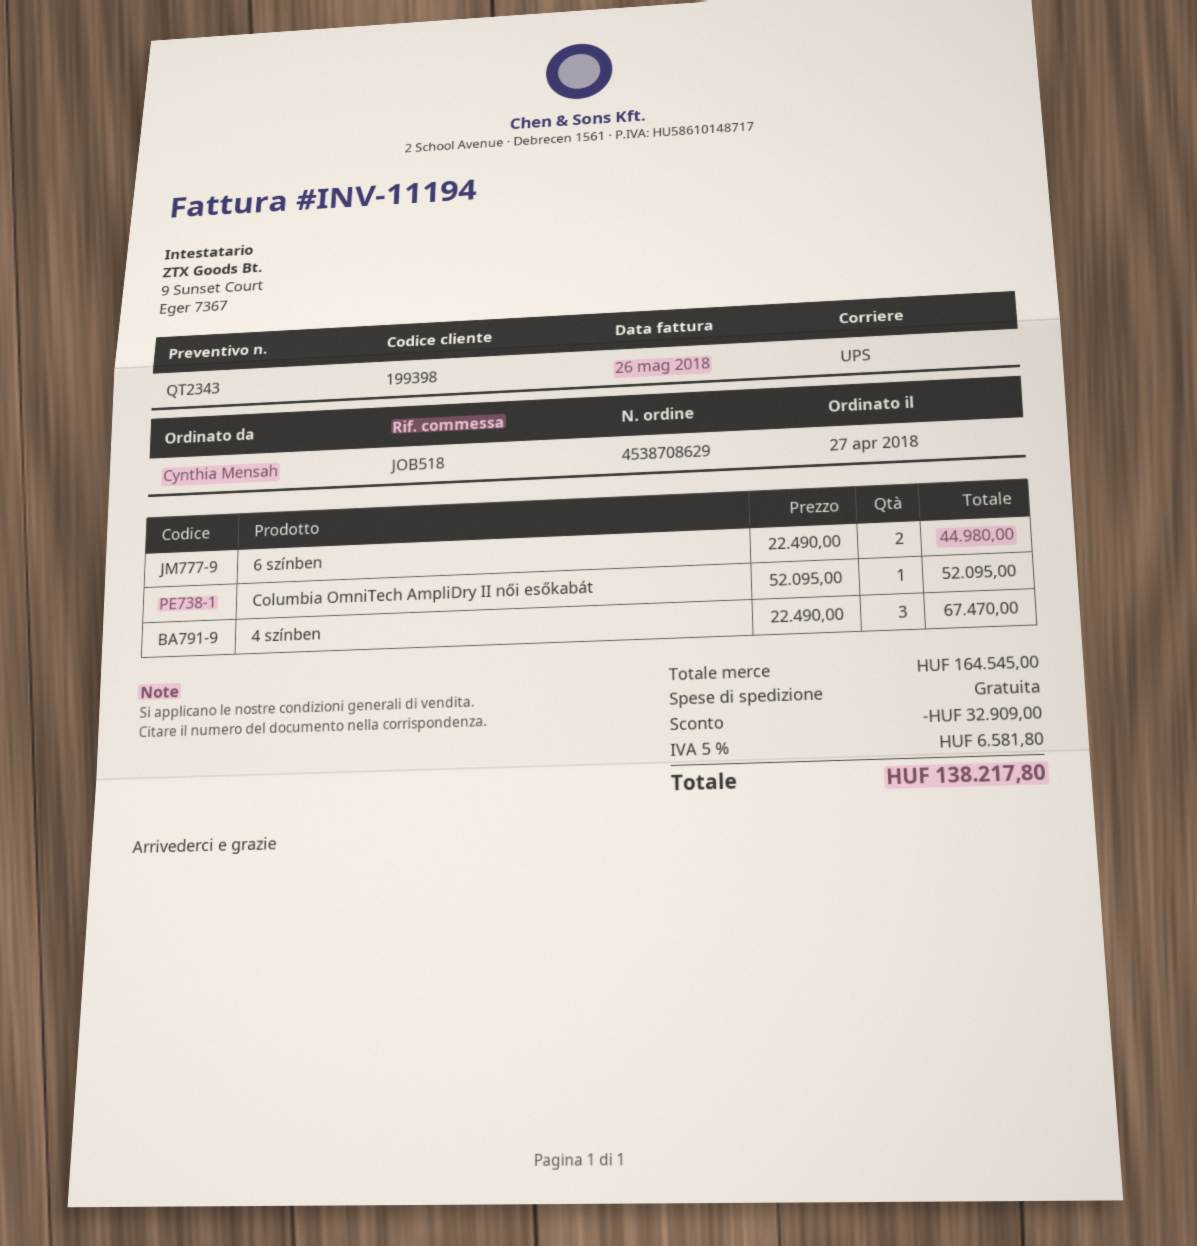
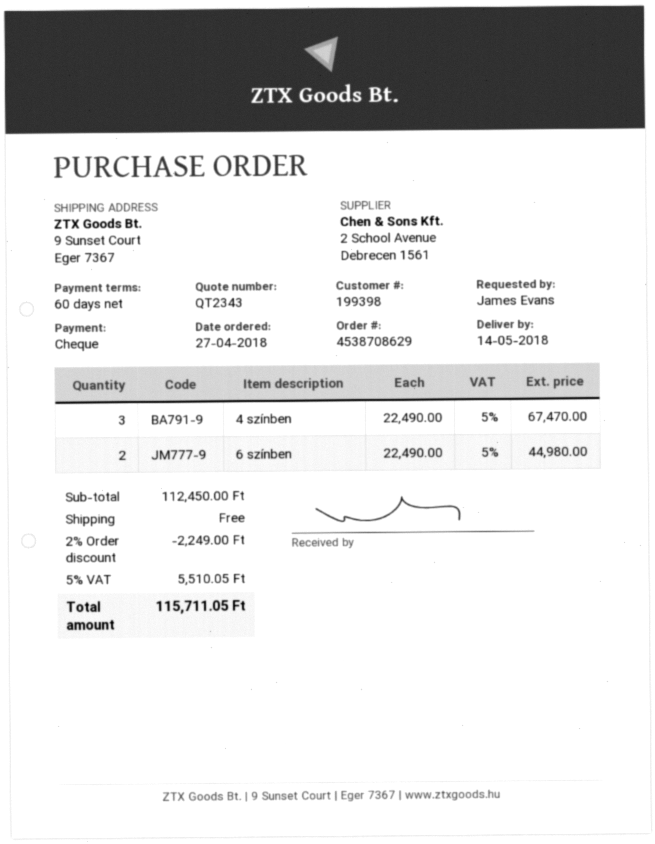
ordered by: Cynthia Mensah -> James Evans
Columbia OmniTech AmpliDry II női esőkabát: 1 x 52095.00 = 52095.00 -> none
subtotal: 164545.00 -> 112450.00
discount: 32909.00 -> 2249.00
tax: 5% = 6581.80 -> 5% = 5510.05
total: 138217.80 -> 115711.05

